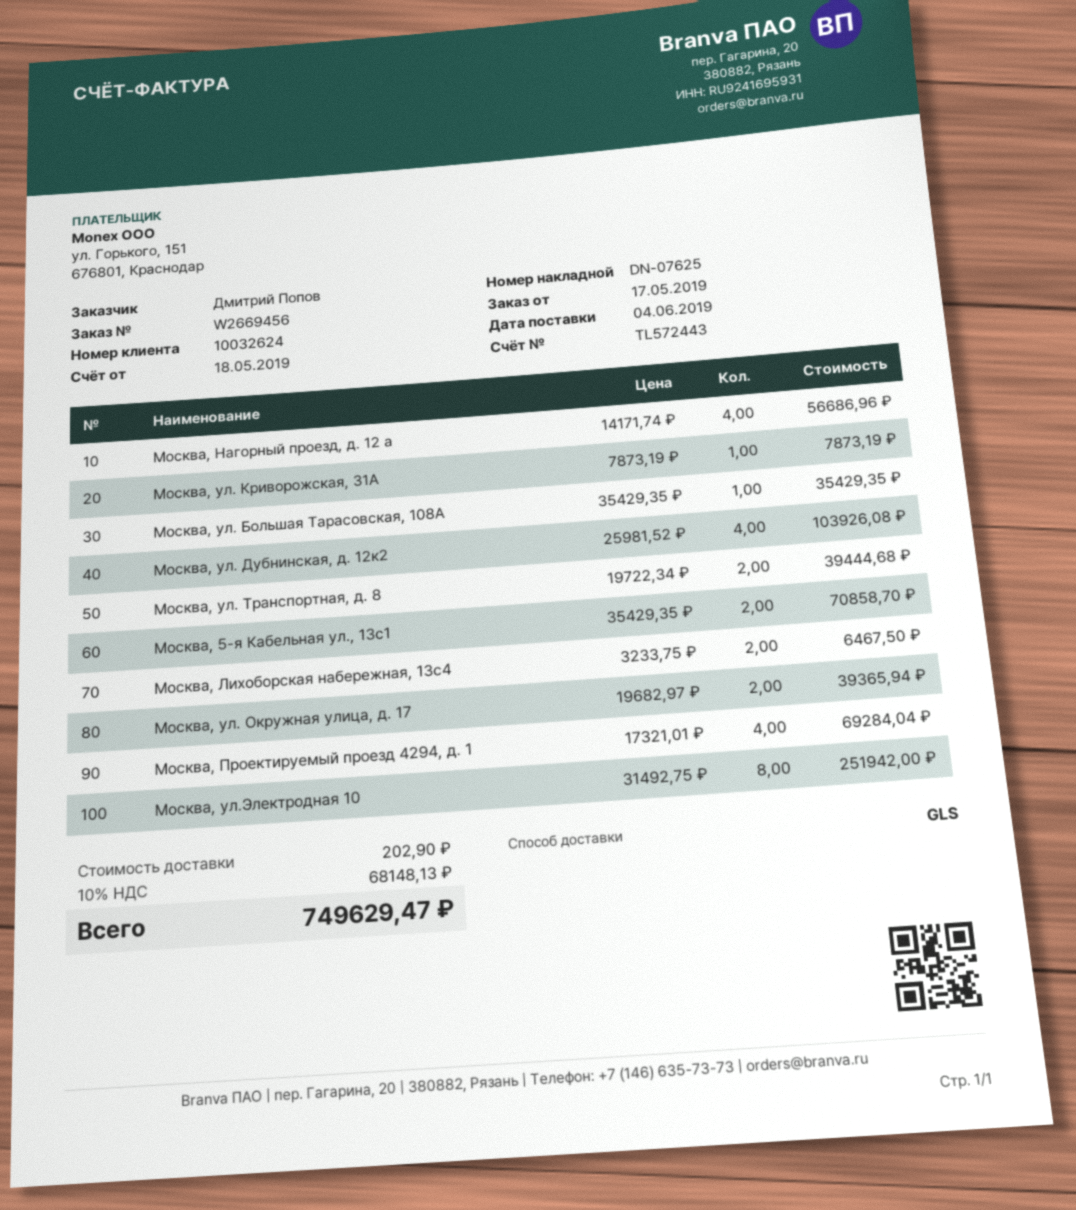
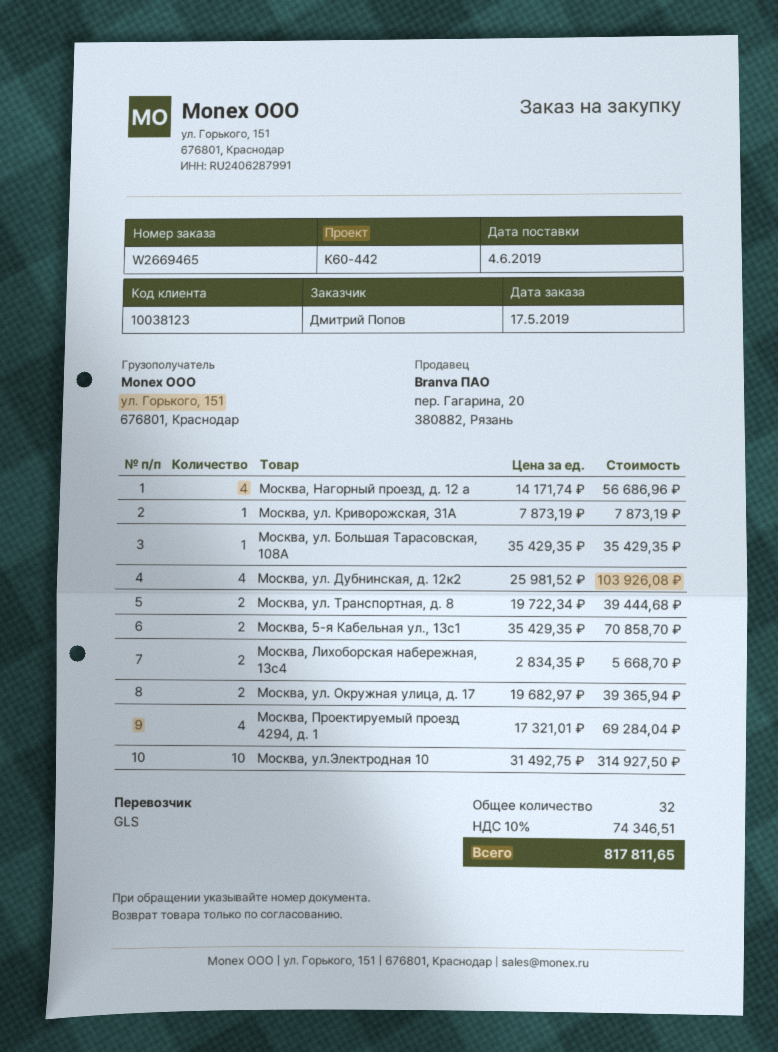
order number: W2669456 -> W2669465
customer number: 10032624 -> 10038123
Москва, Лихоборская набережная, 13с4: 2 x 3233.75 = 6467.50 -> 2 x 2834.35 = 5668.70
Москва, ул.Электродная 10: 8 x 31492.75 = 251942.00 -> 10 x 31492.75 = 314927.50
shipping: 202.90 -> none
tax: 10% = 68148.13 -> 10% = 74346.51
total: 749629.47 -> 817811.65

